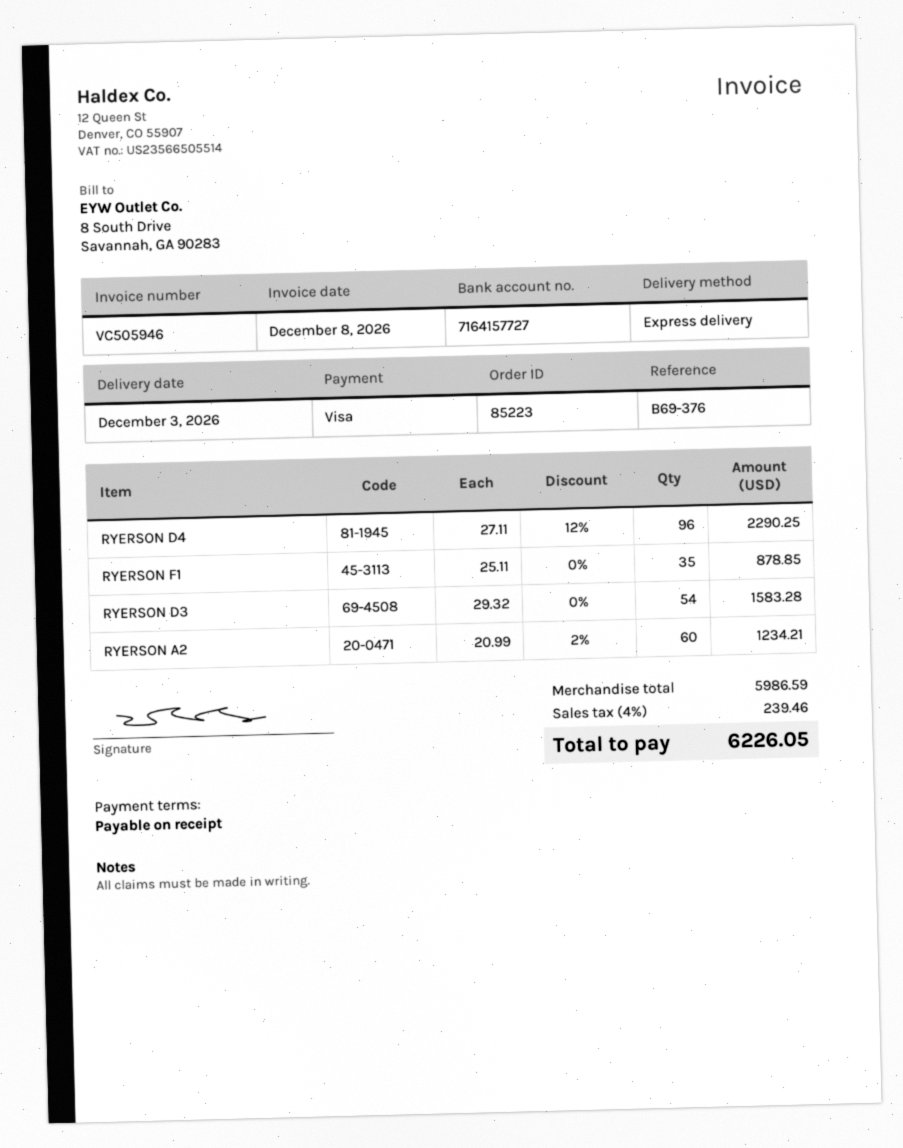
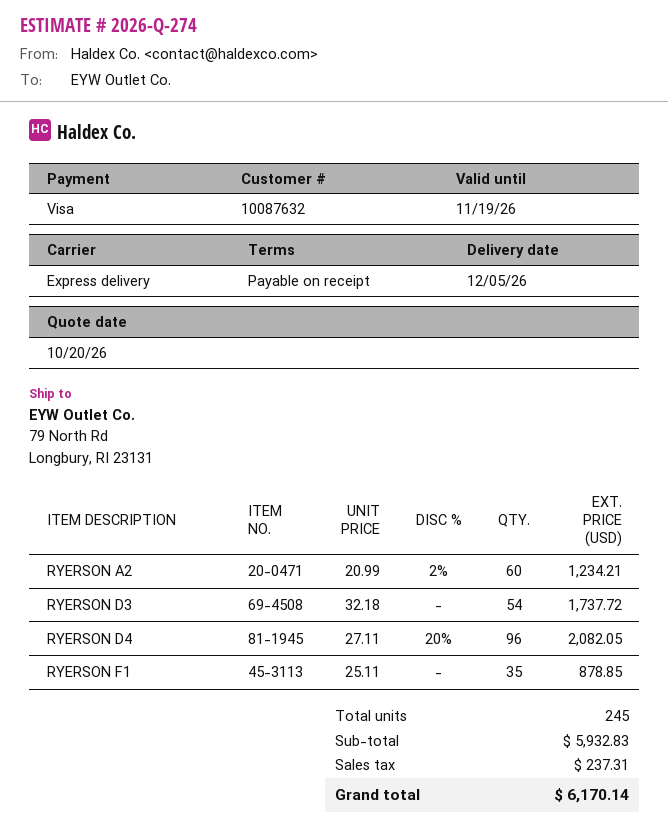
delivery date: 2026-12-03 -> 2026-12-05
RYERSON D4: 96 x 27.11 - 12% = 2290.25 -> 96 x 27.11 - 20% = 2082.05
RYERSON D3: 54 x 29.32 = 1583.28 -> 54 x 32.18 = 1737.72
subtotal: 5986.59 -> 5932.83
tax: 239.46 -> 237.31
total: 6226.05 -> 6170.14

